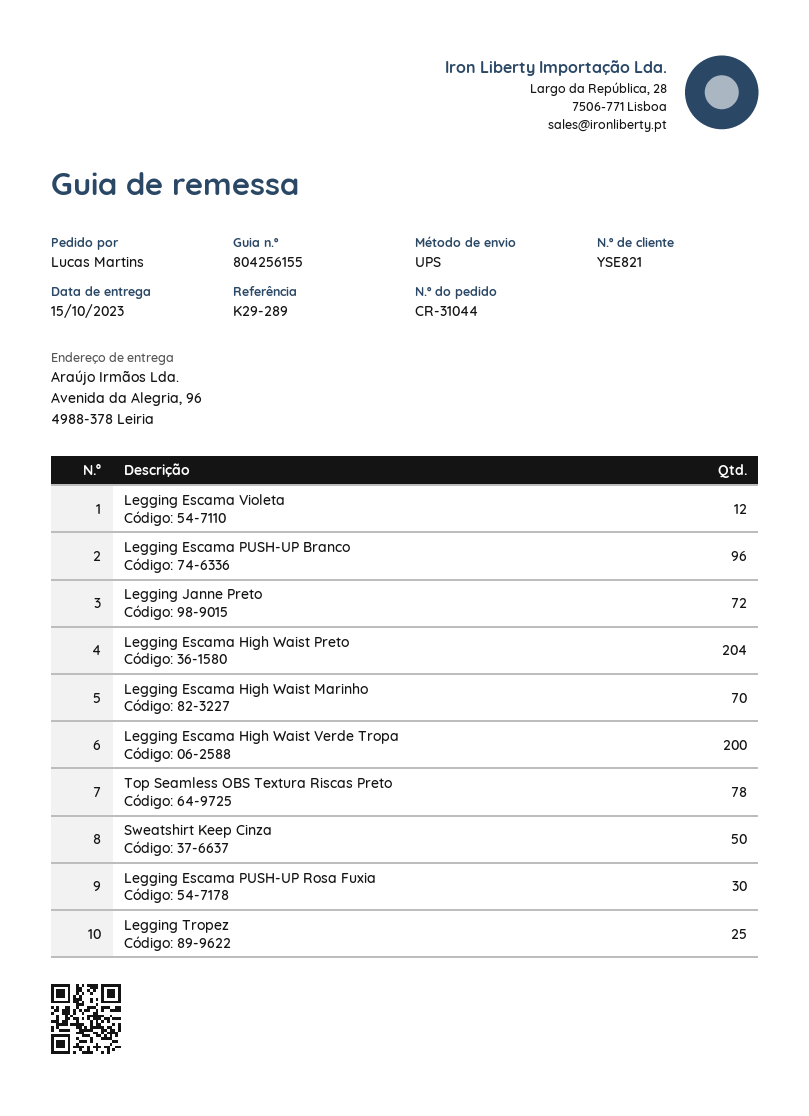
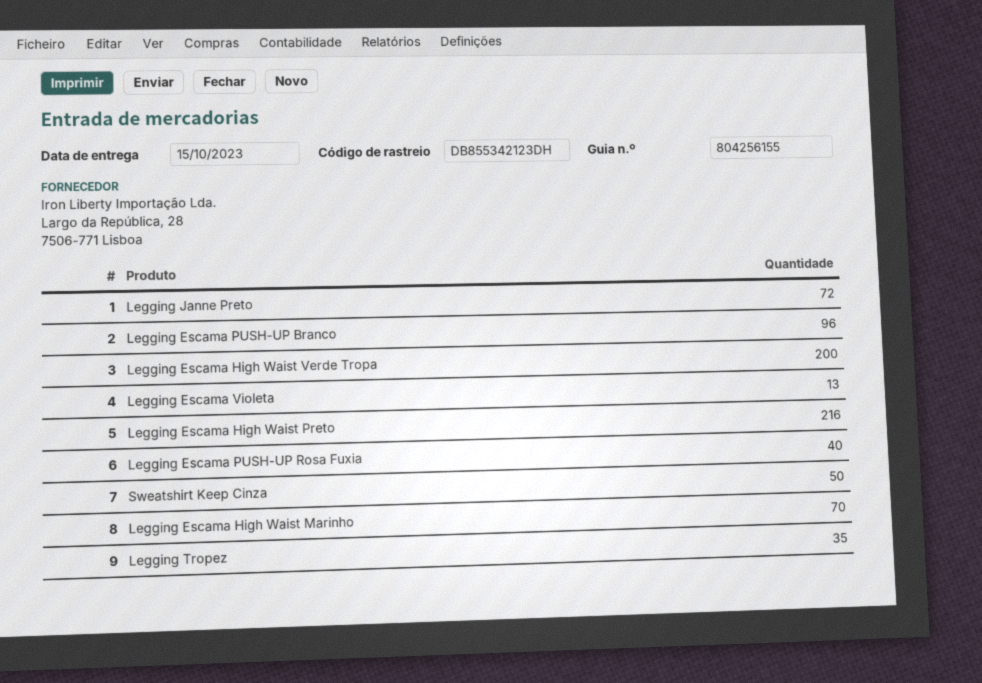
Legging Escama Violeta: 12 -> 13
Legging Escama High Waist Preto: 204 -> 216
Top Seamless OBS Textura Riscas Preto: 78 -> none
Legging Escama PUSH-UP Rosa Fuxia: 30 -> 40
Legging Tropez: 25 -> 35

